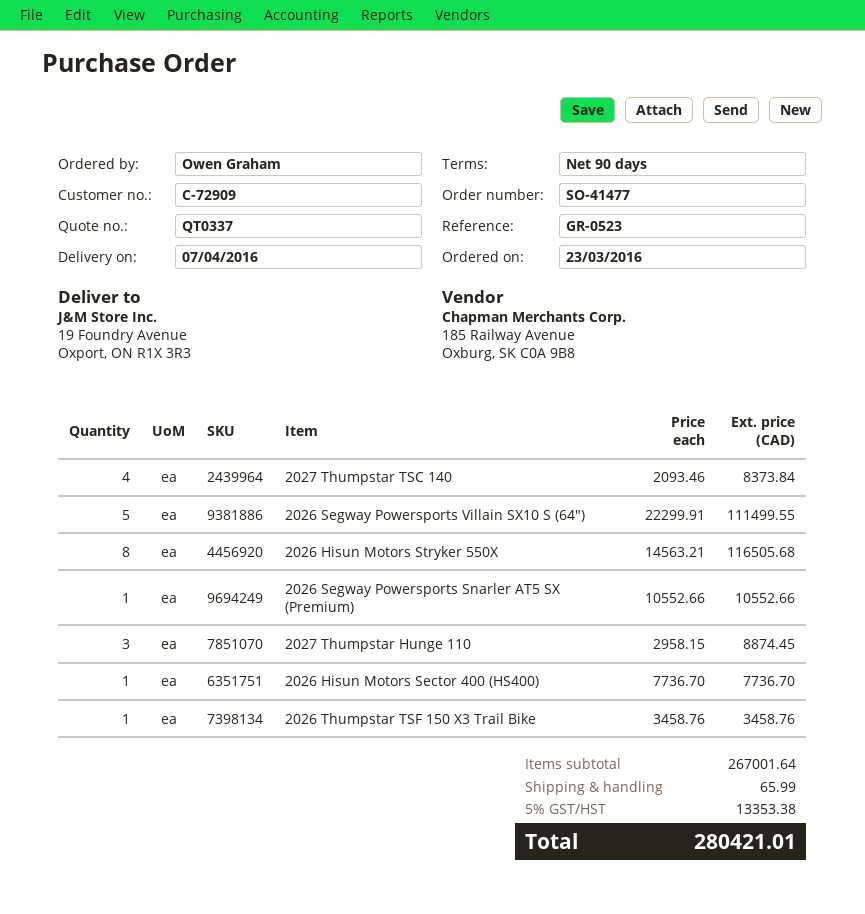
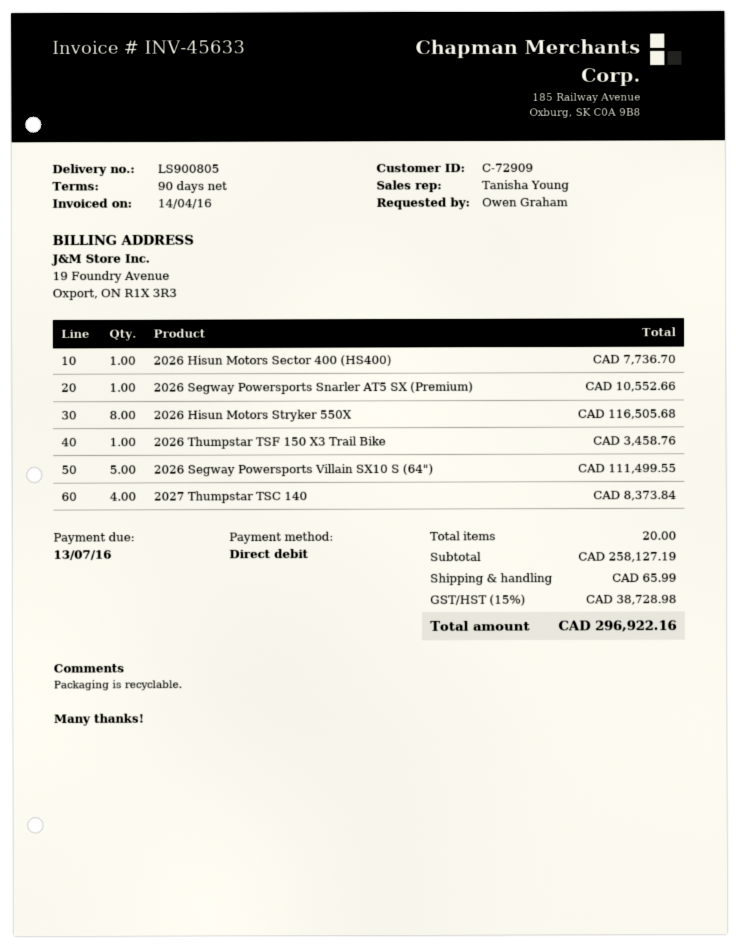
2027 Thumpstar Hunge 110: 3 for 8874.45 -> none
subtotal: 267001.64 -> 258127.19
tax: 5% = 13353.38 -> 15% = 38728.98
total: 280421.01 -> 296922.16

